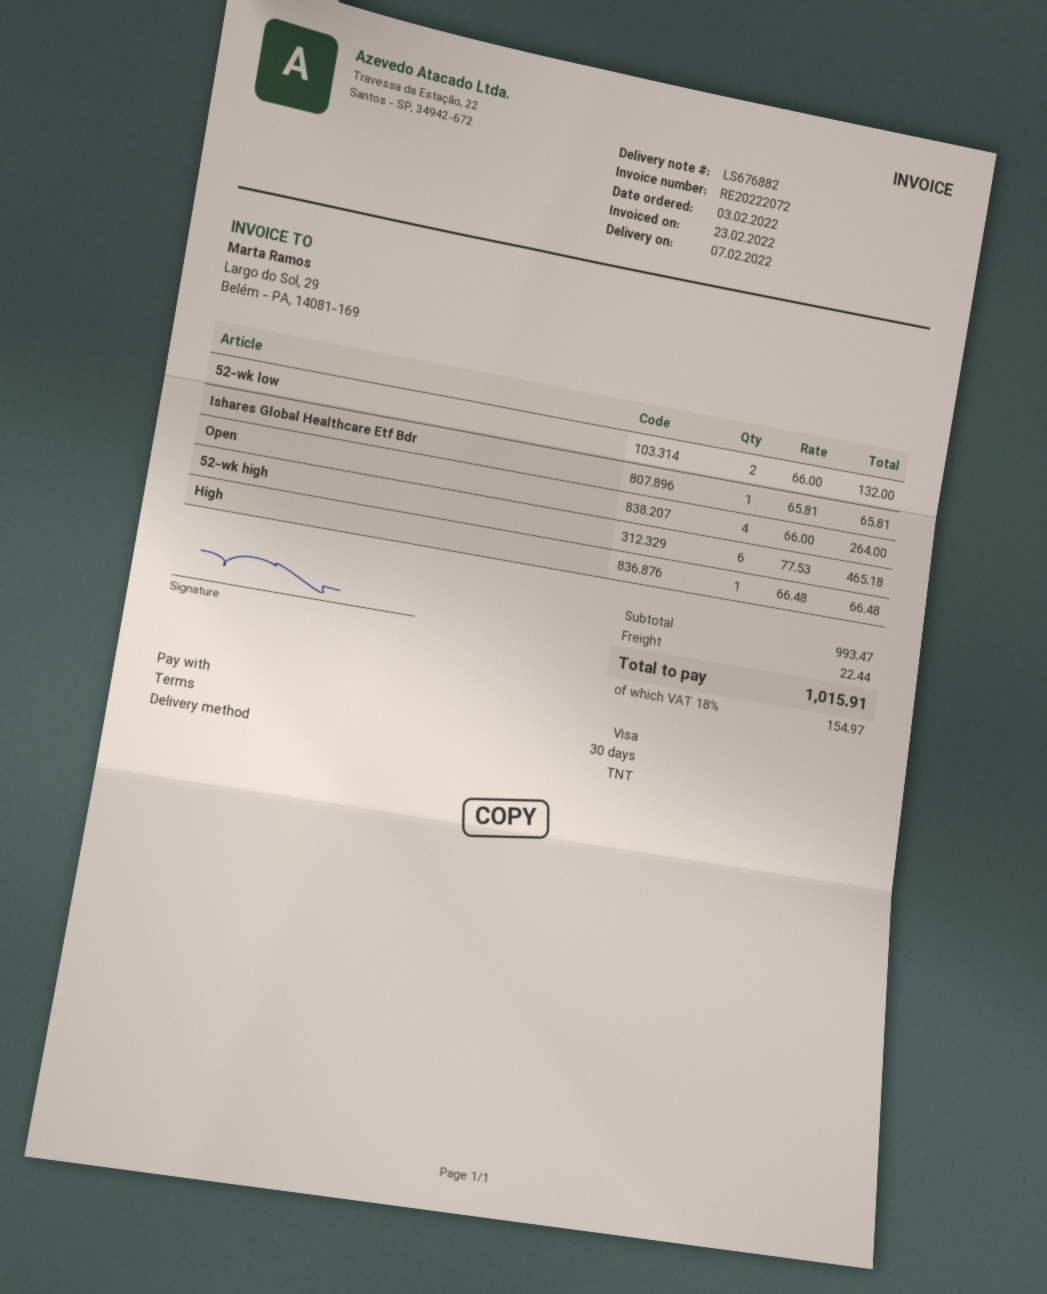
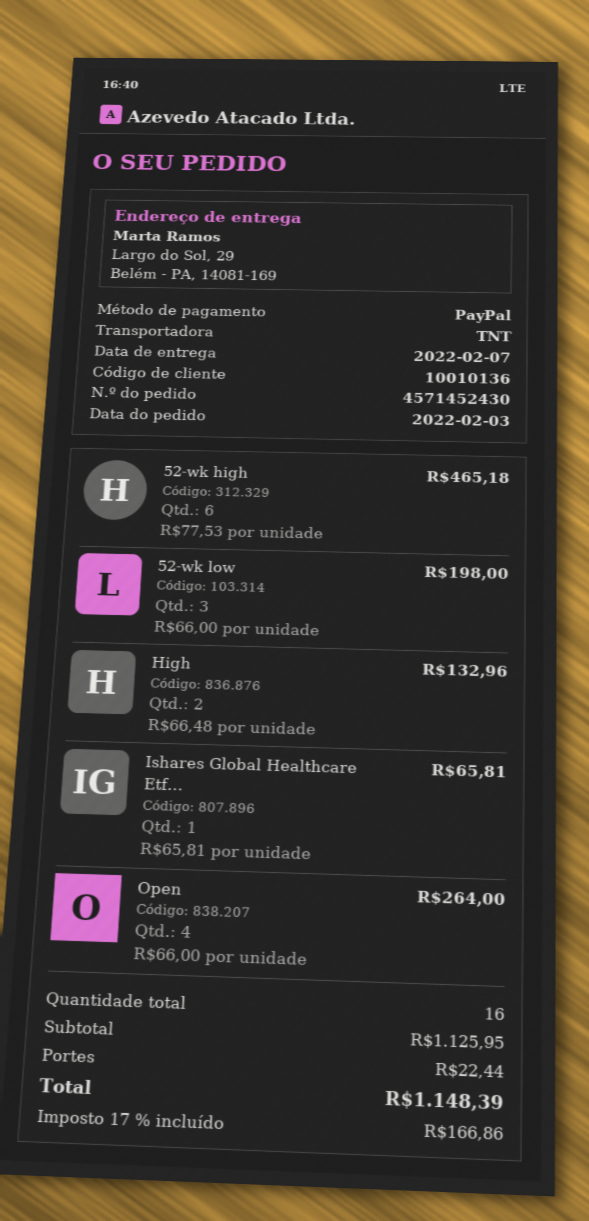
payment method: Visa -> PayPal
52-wk low: 2 x 66.00 = 132.00 -> 3 x 66.00 = 198.00
High: 1 x 66.48 = 66.48 -> 2 x 66.48 = 132.96
subtotal: 993.47 -> 1125.95
tax: 18% = 154.97 -> 17% = 166.86
total: 1015.91 -> 1148.39

